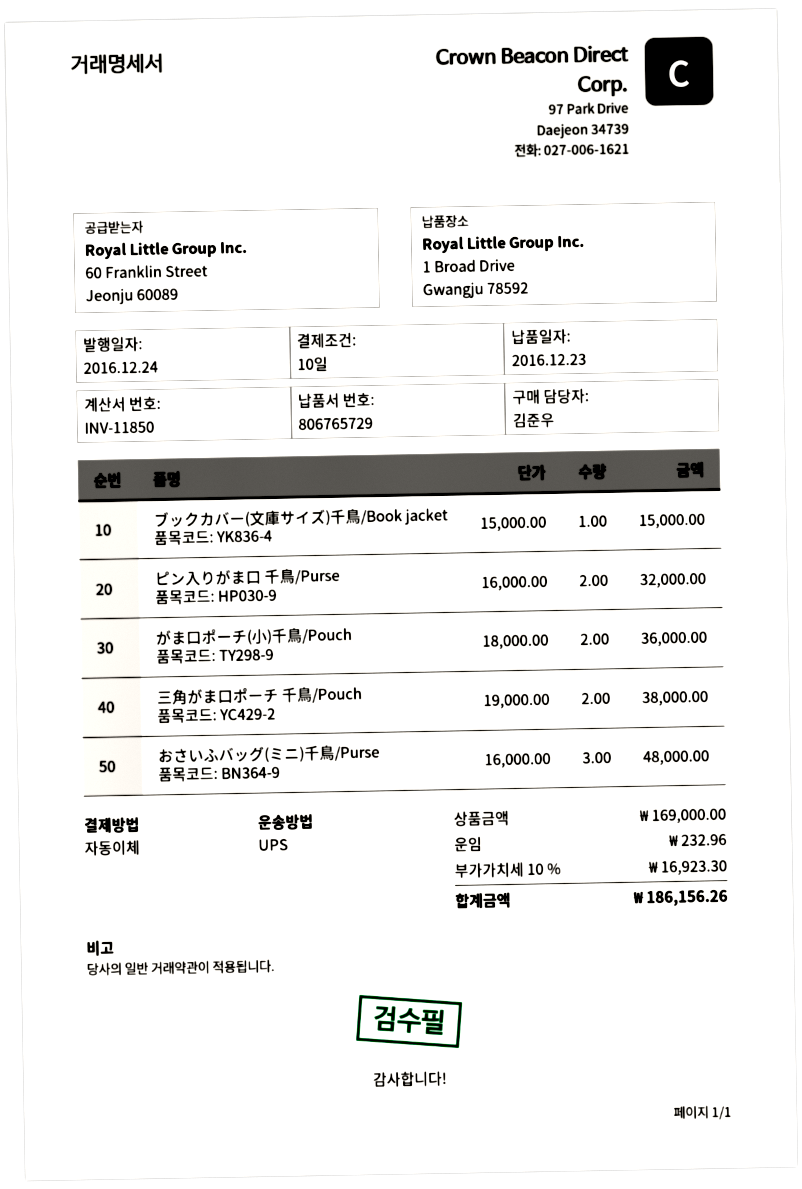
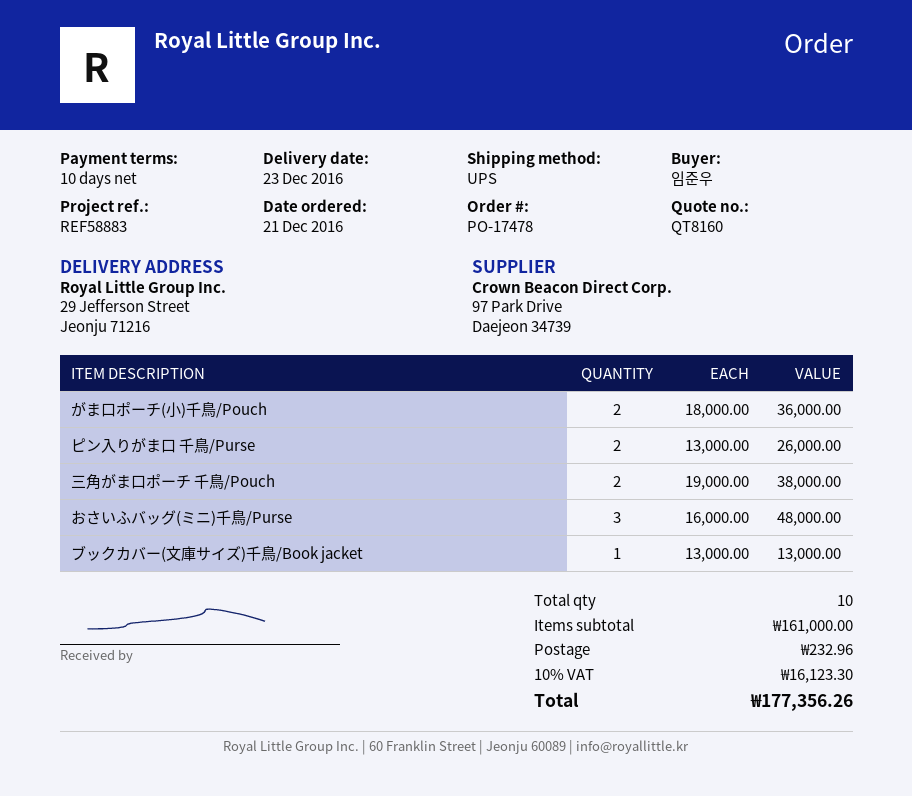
ordered by: 김준우 -> 임준우
ship to: 1 Broad Drive, Gwangju 78592 -> 29 Jefferson Street, Jeonju 71216
ブックカバー(文庫サイズ)千鳥/Book jacket: 1 x 15000.00 = 15000.00 -> 1 x 13000.00 = 13000.00
ピン入りがま口 千鳥/Purse: 2 x 16000.00 = 32000.00 -> 2 x 13000.00 = 26000.00
subtotal: 169000.00 -> 161000.00
tax: 10% = 16923.30 -> 10% = 16123.30
total: 186156.26 -> 177356.26

